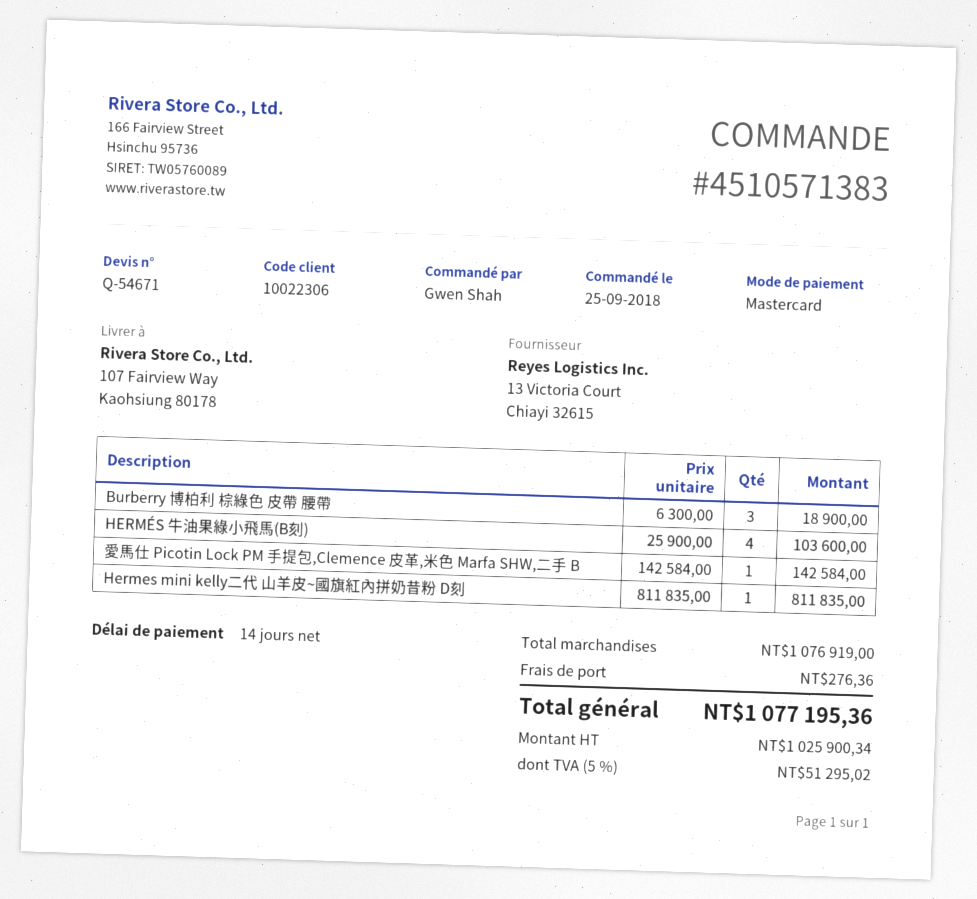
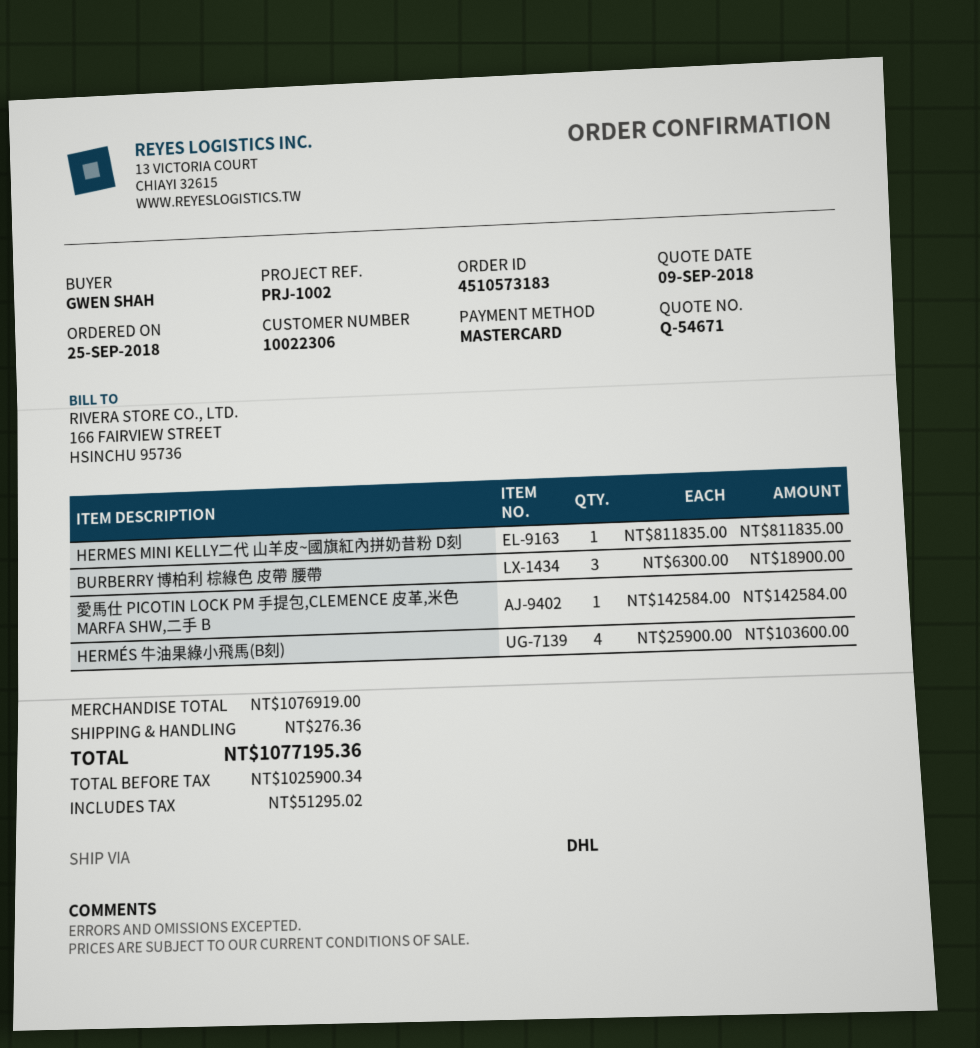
order number: 4510571383 -> 4510573183

